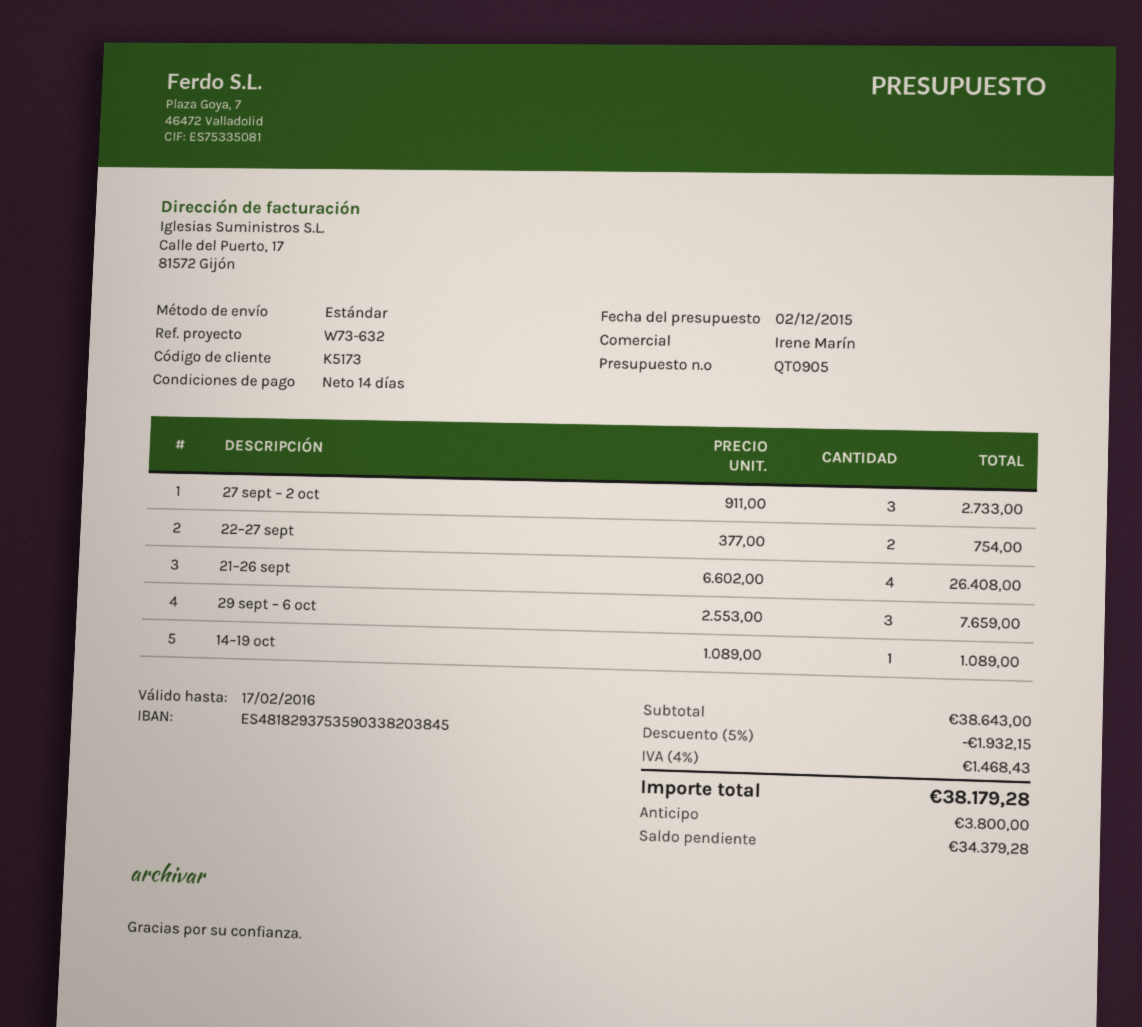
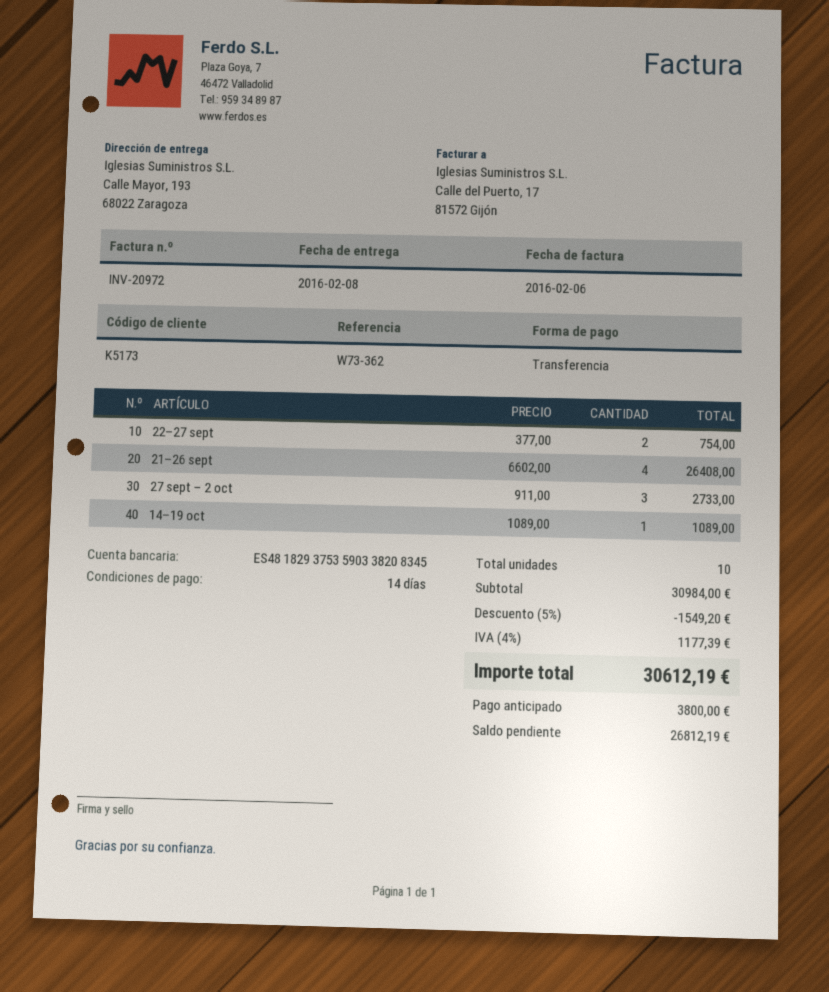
reference: W73-632 -> W73-362
bank account: ES4818293753590338203845 -> ES4818293753590338208345
29 sept – 6 oct: 3 x 2553.00 = 7659.00 -> none
subtotal: 38643.00 -> 30984.00
discount: 5% = 1932.15 -> 5% = 1549.20
tax: 4% = 1468.43 -> 4% = 1177.39
total: 38179.28 -> 30612.19
balance: 34379.28 -> 26812.19

